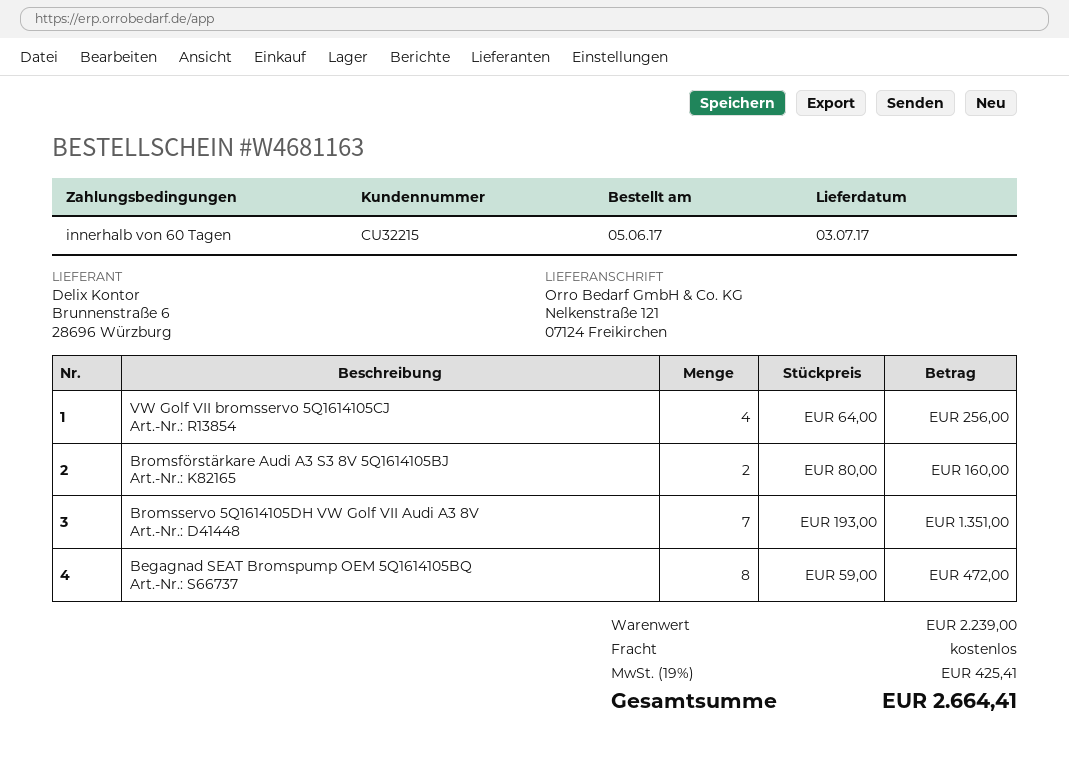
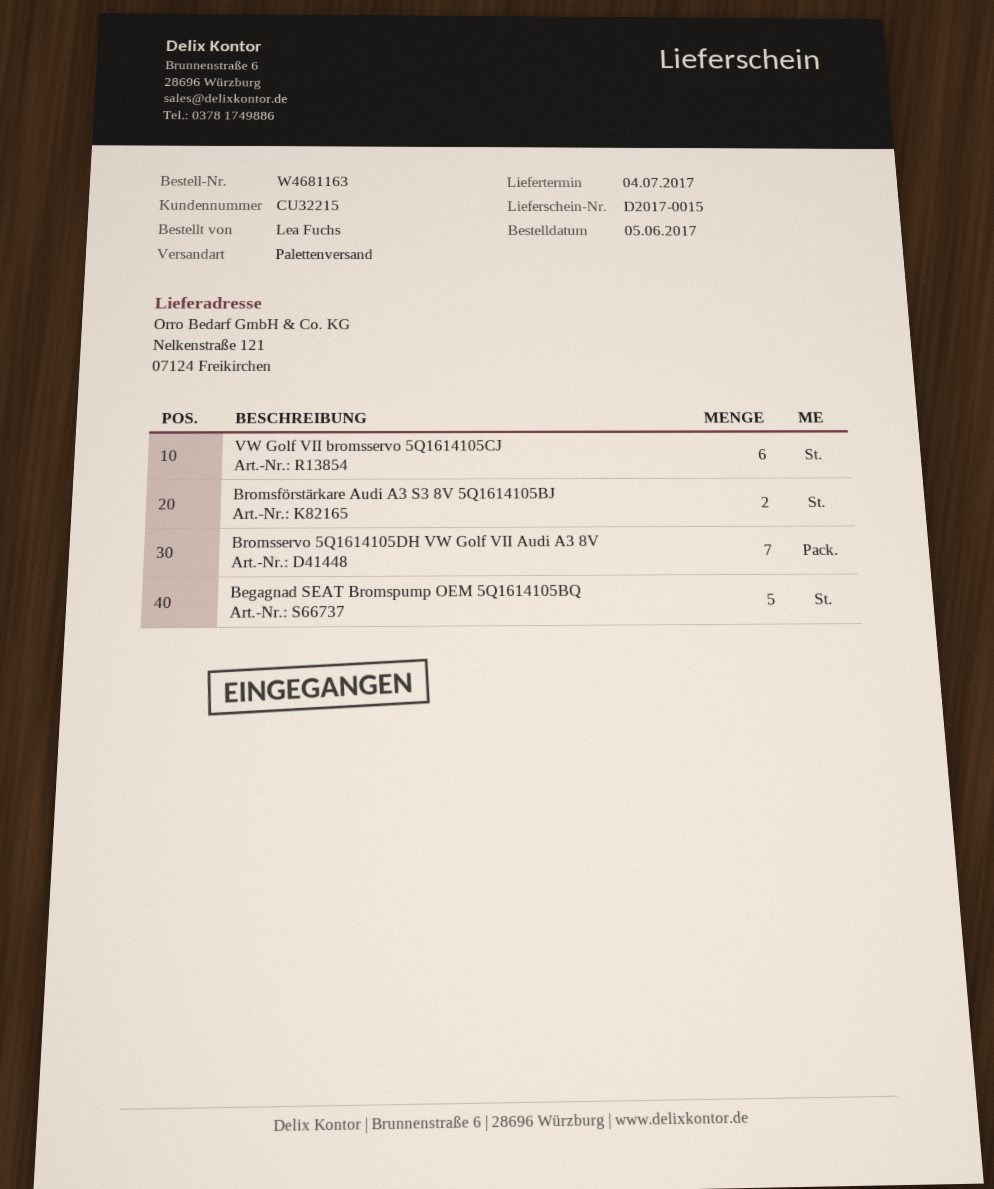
delivery date: 2017-07-03 -> 2017-07-04
VW Golf VII bromsservo 5Q1614105CJ: 4 -> 6
Begagnad SEAT Bromspump OEM 5Q1614105BQ: 8 -> 5

